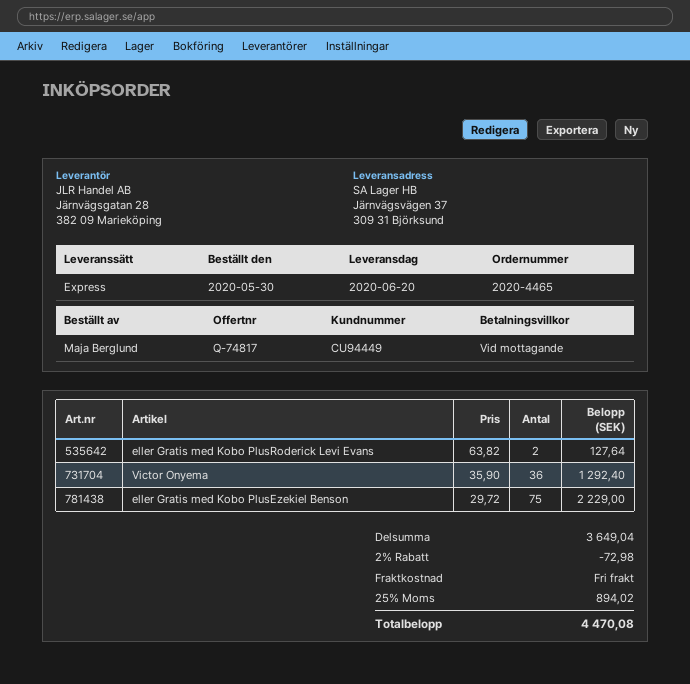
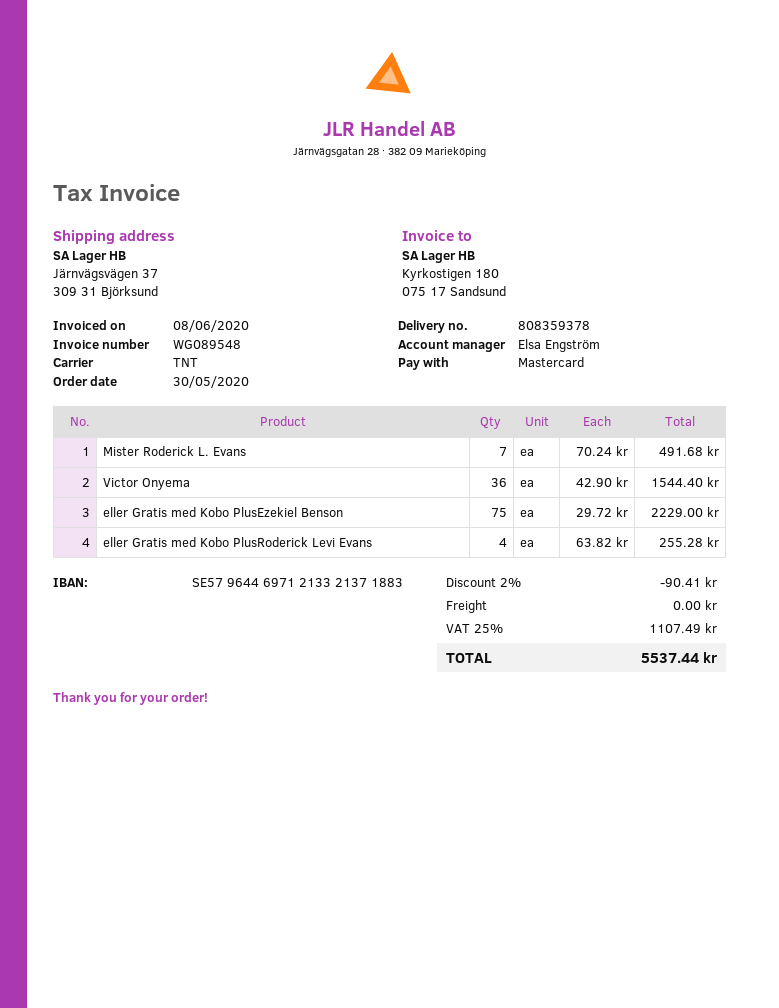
shipping method: express -> TNT
eller Gratis med Kobo PlusRoderick Levi Evans: 2 x 63.82 = 127.64 -> 4 x 63.82 = 255.28
Victor Onyema: 36 x 35.90 = 1292.40 -> 36 x 42.90 = 1544.40
Mister Roderick L. Evans: none -> 7 x 70.24 = 491.68
discount: 2% = 72.98 -> 2% = 90.41
tax: 25% = 894.02 -> 25% = 1107.49
total: 4470.08 -> 5537.44

